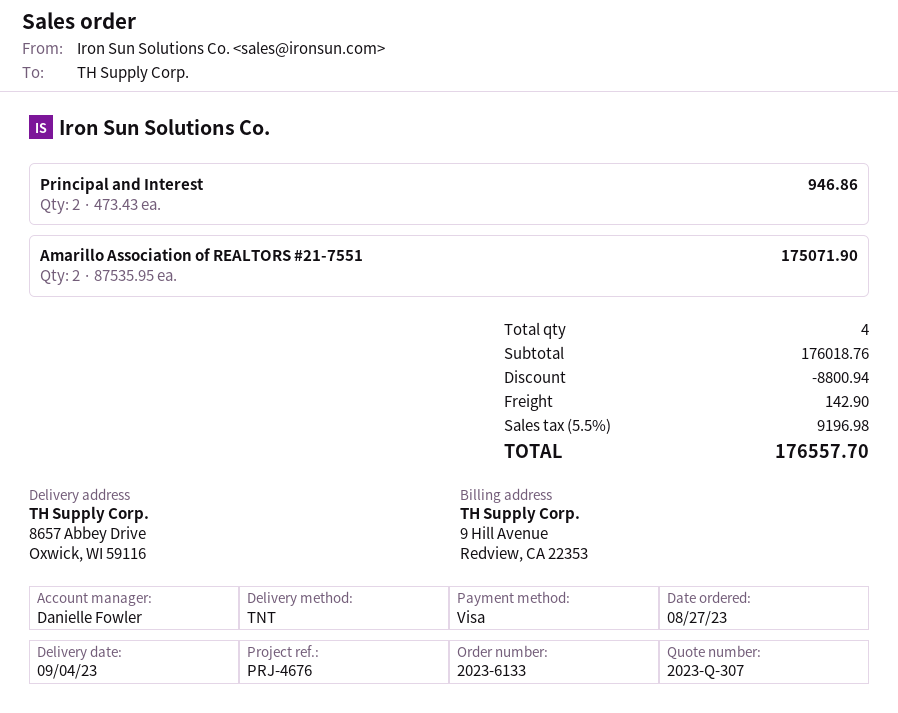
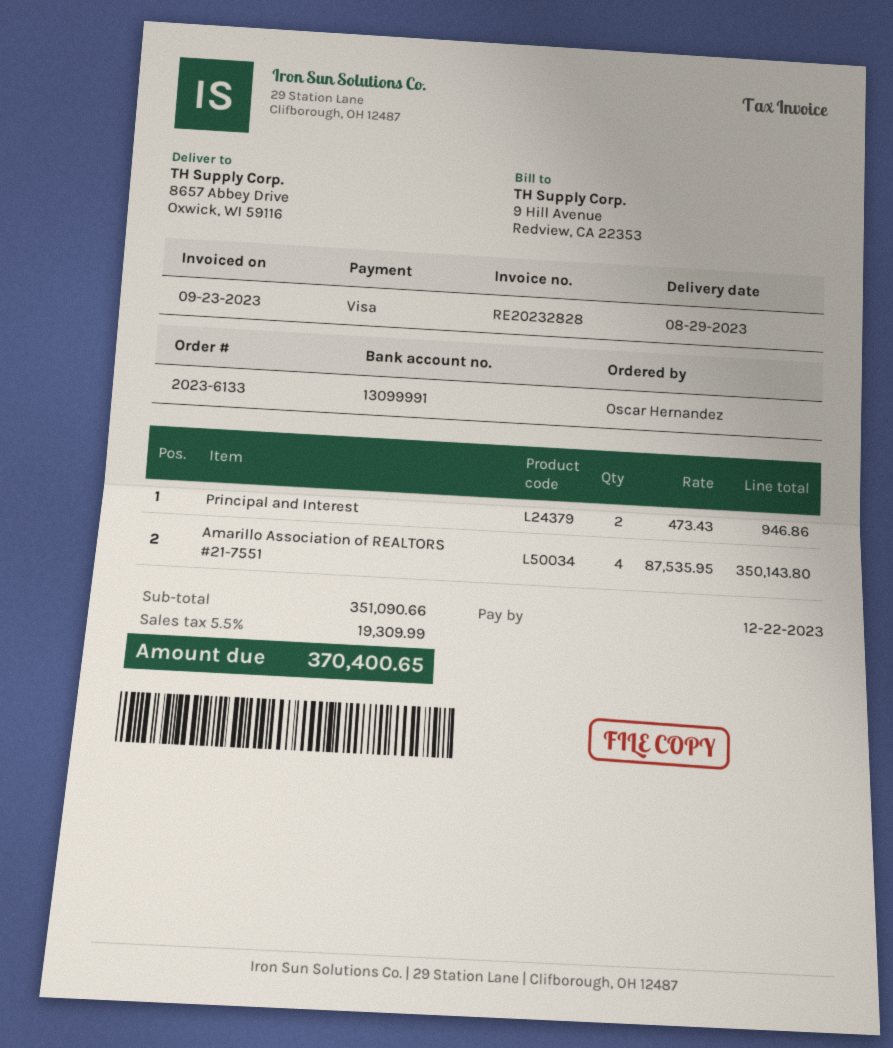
delivery date: 2023-09-04 -> 2023-08-29
Amarillo Association of REALTORS #21-7551: 2 x 87535.95 = 175071.90 -> 4 x 87535.95 = 350143.80
subtotal: 176018.76 -> 351090.66
discount: 8800.94 -> none
shipping: 142.90 -> none
tax: 5.5% = 9196.98 -> 5.5% = 19309.99
total: 176557.70 -> 370400.65

